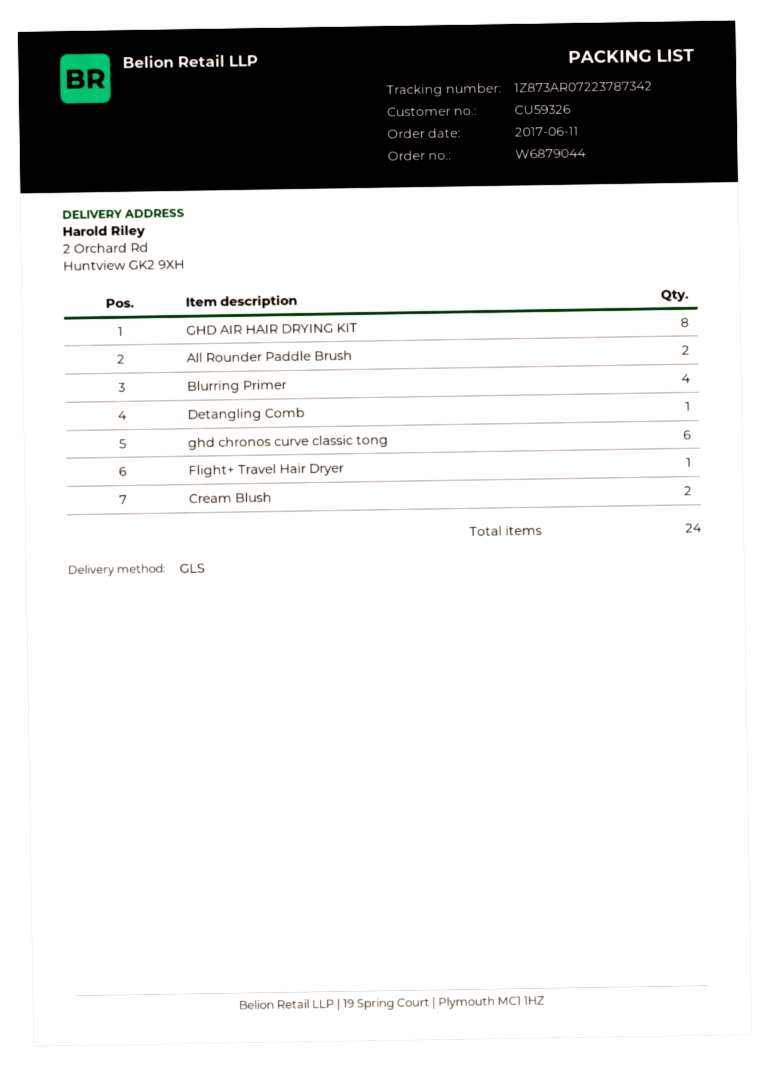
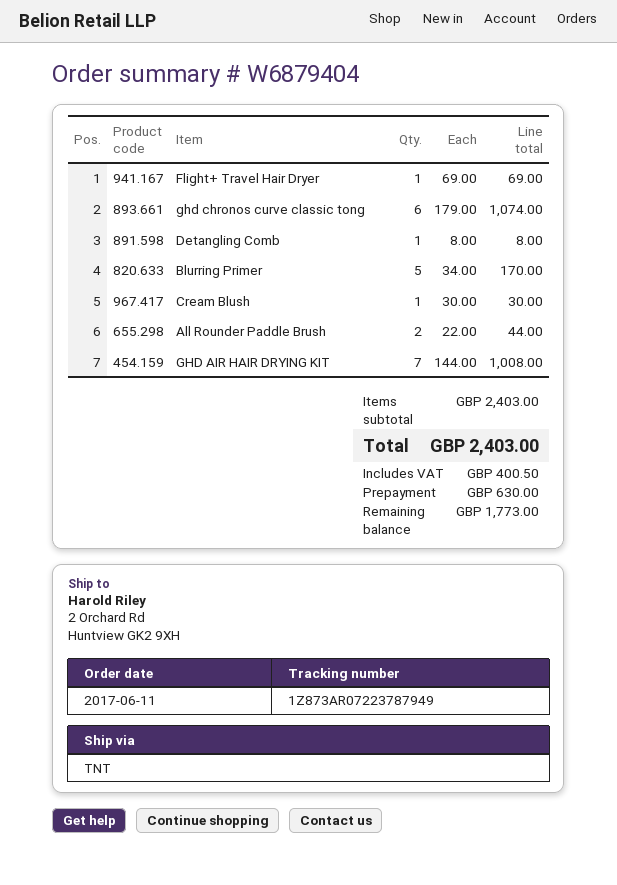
order number: W6879044 -> W6879404
shipping method: GLS -> TNT
tracking number: 1Z873AR07223787342 -> 1Z873AR07223787949
GHD AIR HAIR DRYING KIT: 8 -> 7
Blurring Primer: 4 -> 5
Cream Blush: 2 -> 1

